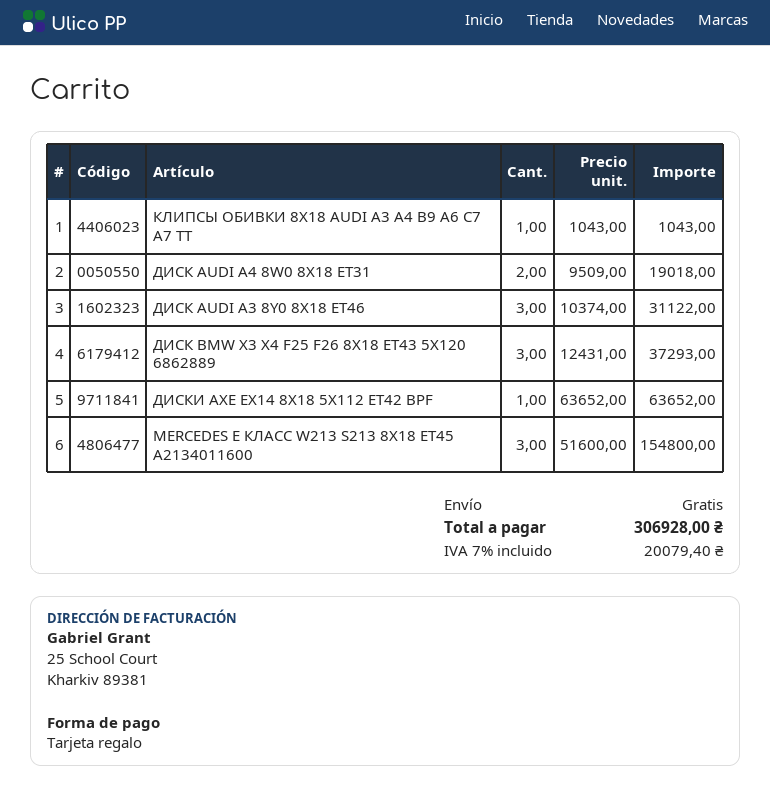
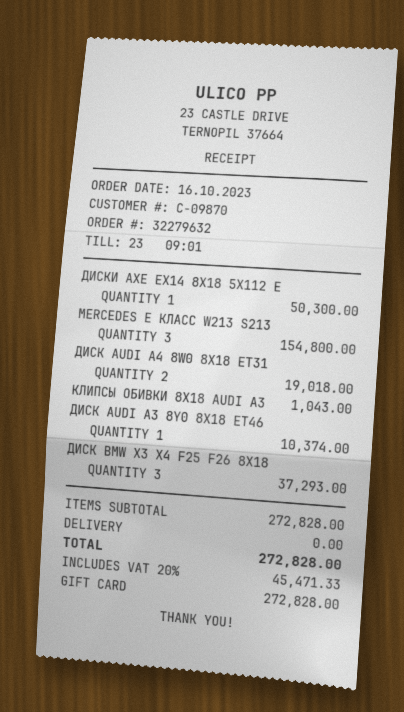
ДИСК AUDI A3 8Y0 8X18 ET46: 3 for 31122.00 -> 1 for 10374.00
ДИСКИ AXE EX14 8X18 5X112 ET42 BPF: 1 for 63652.00 -> 1 for 50300.00
tax: 7% = 20079.40 -> 20% = 45471.33
total: 306928.00 -> 272828.00

